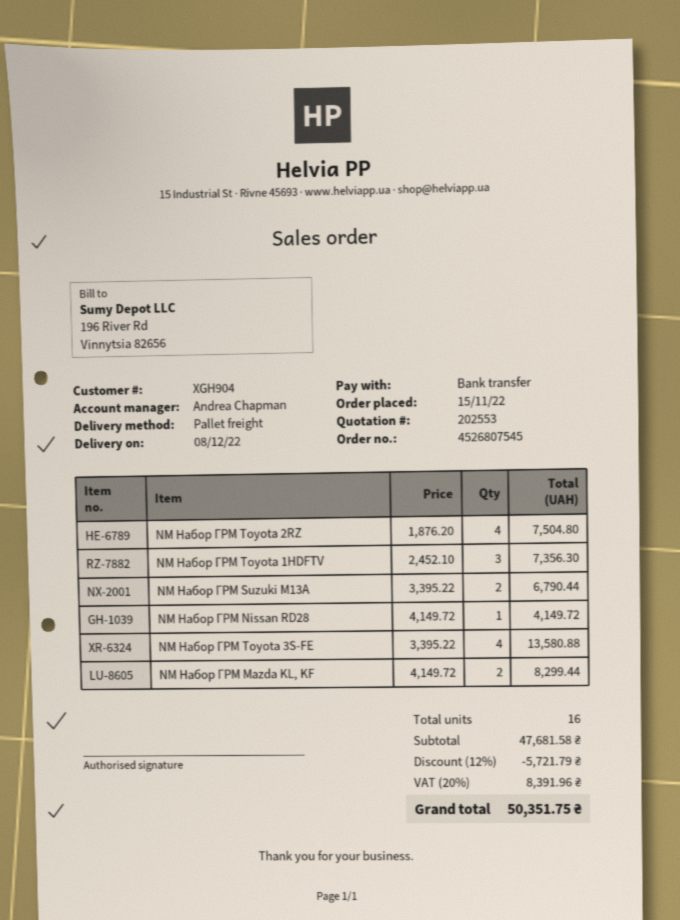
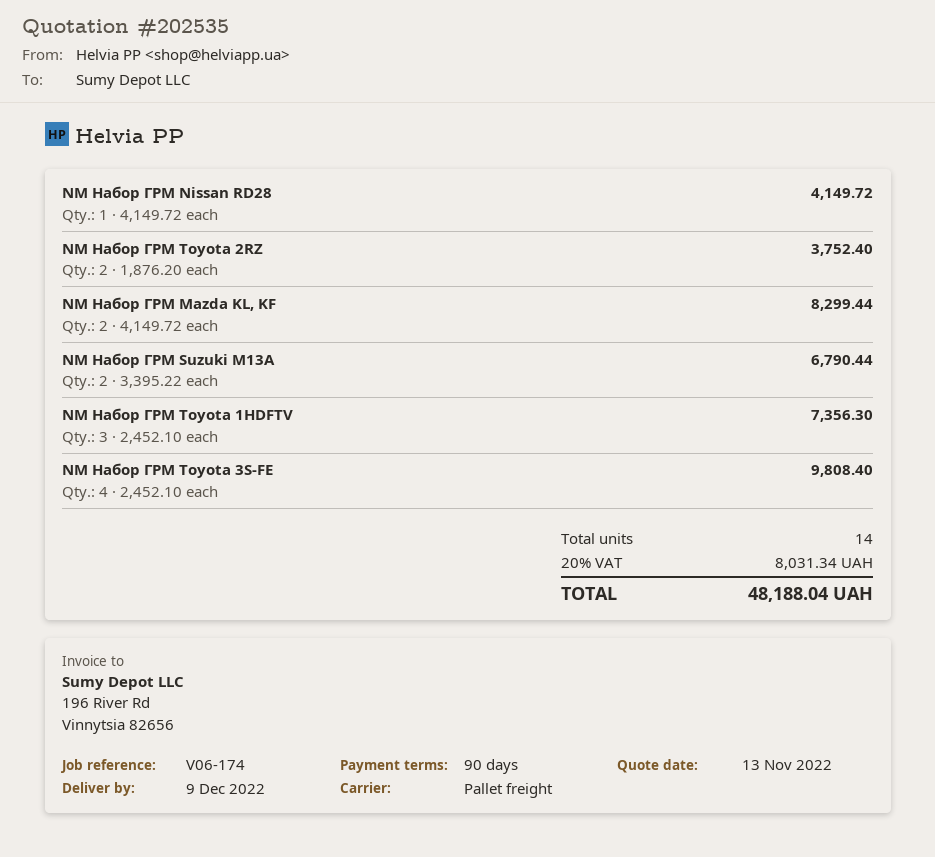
quote number: 202553 -> 202535
delivery date: 2022-12-08 -> 2022-12-09
NM Набор ГРМ Toyota 2RZ: 4 x 1876.20 = 7504.80 -> 2 x 1876.20 = 3752.40
NM Набор ГРМ Toyota 3S-FE: 4 x 3395.22 = 13580.88 -> 4 x 2452.10 = 9808.40
total quantity: 16 -> 14
discount: 12% = 5721.79 -> none
tax: 20% = 8391.96 -> 20% = 8031.34
total: 50351.75 -> 48188.04

